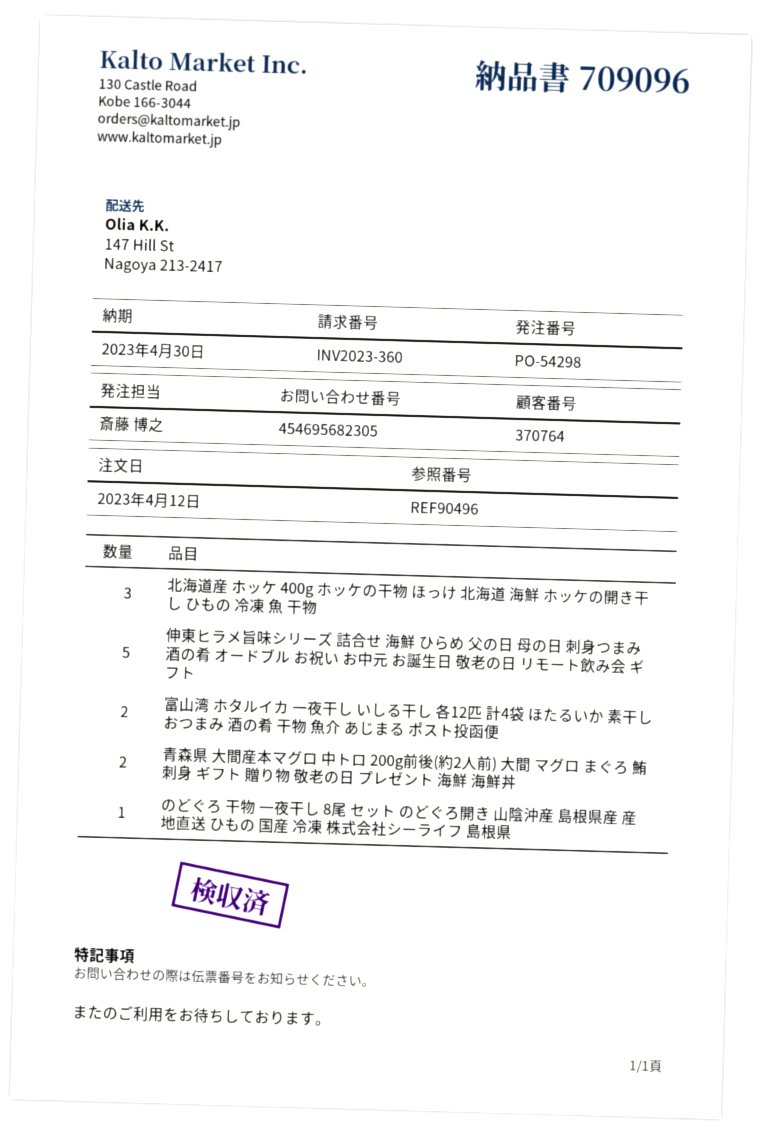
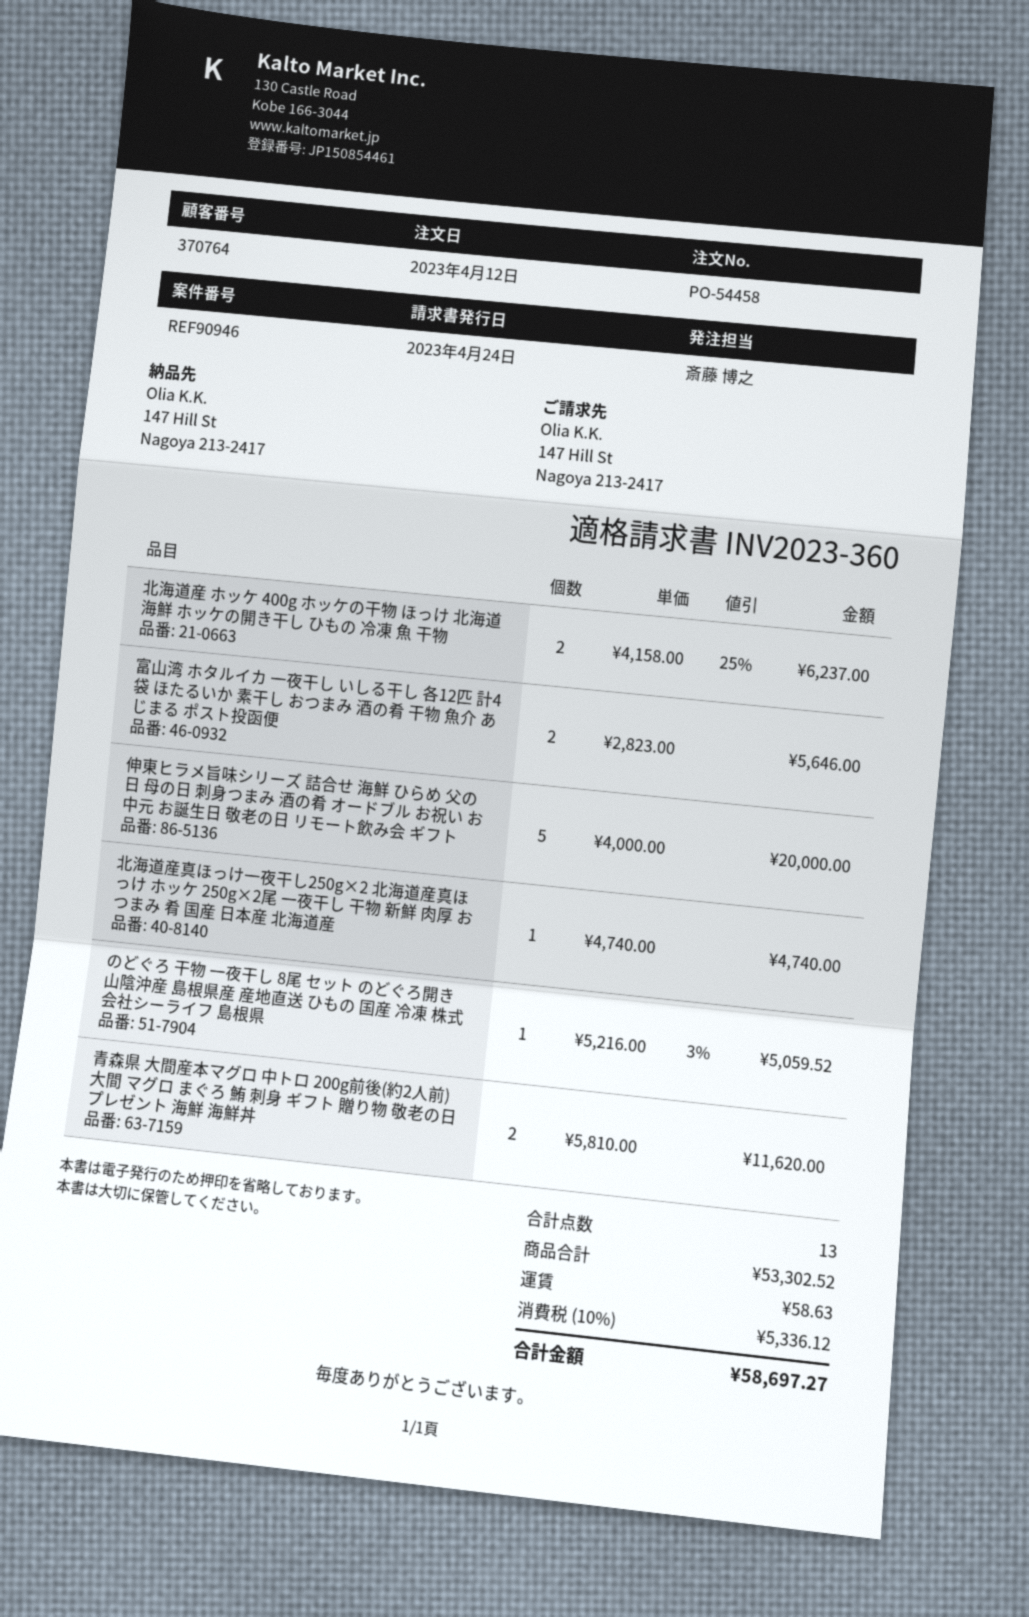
order number: PO-54298 -> PO-54458
reference: REF90496 -> REF90946
北海道産 ホッケ 400g ホッケの干物 ほっけ 北海道 海鮮 ホッケの開き干し ひもの 冷凍 魚 干物: 3 -> 2
北海道産真ほっけ一夜干し250g×2 北海道産真ほっけ ホッケ 250g×2尾 一夜干し 干物 新鮮 肉厚 おつまみ 肴 国産 日本産 北海道産: none -> 1

